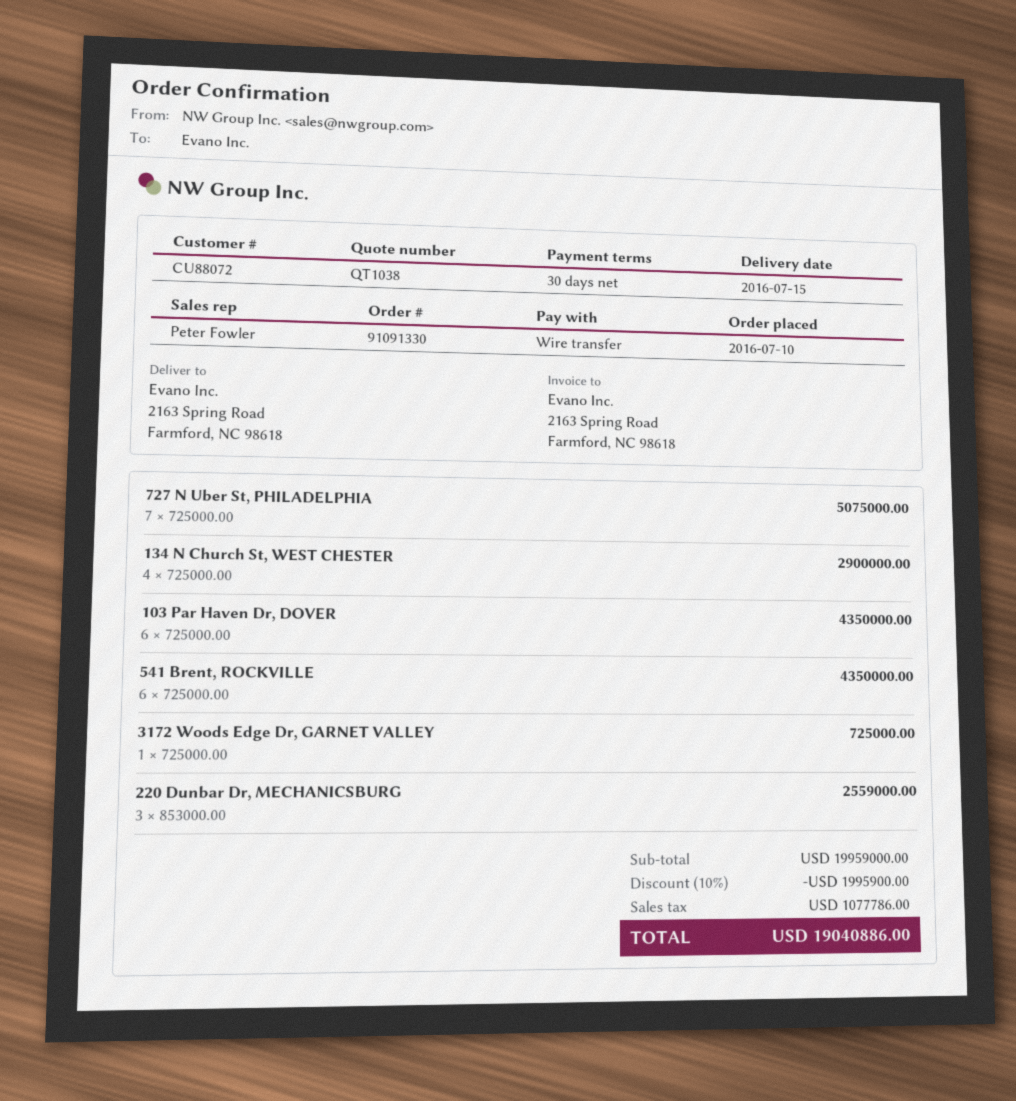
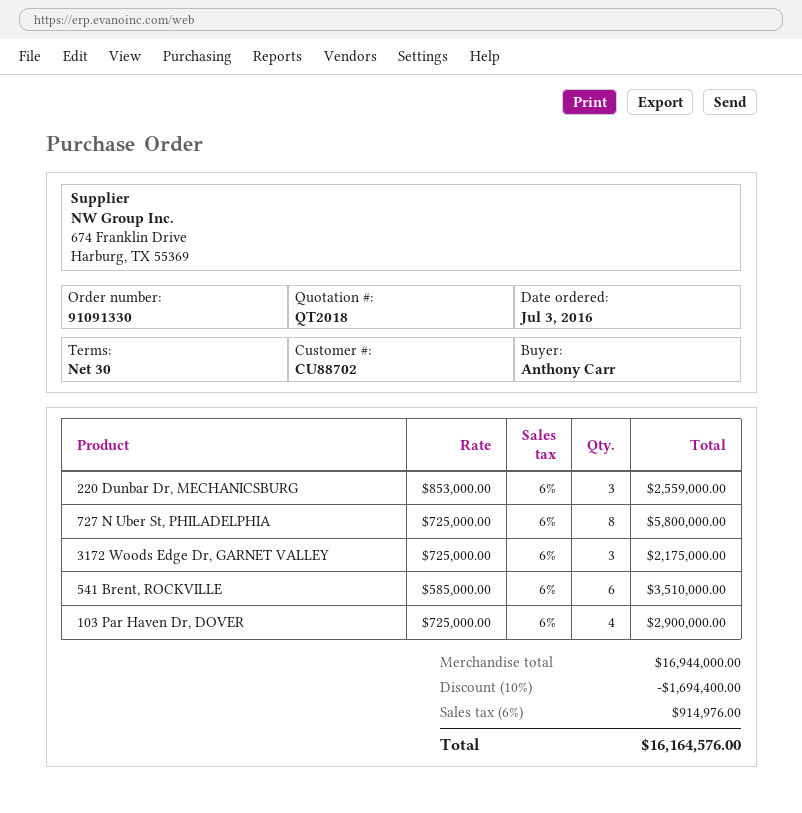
quote number: QT1038 -> QT2018
order date: 2016-07-10 -> 2016-07-03
customer number: CU88072 -> CU88702
727 N Uber St, PHILADELPHIA: 7 x 725000.00 = 5075000.00 -> 8 x 725000.00 = 5800000.00
134 N Church St, WEST CHESTER: 4 x 725000.00 = 2900000.00 -> none
103 Par Haven Dr, DOVER: 6 x 725000.00 = 4350000.00 -> 4 x 725000.00 = 2900000.00
541 Brent, ROCKVILLE: 6 x 725000.00 = 4350000.00 -> 6 x 585000.00 = 3510000.00
3172 Woods Edge Dr, GARNET VALLEY: 1 x 725000.00 = 725000.00 -> 3 x 725000.00 = 2175000.00
subtotal: 19959000.00 -> 16944000.00
discount: 10% = 1995900.00 -> 10% = 1694400.00
tax: 1077786.00 -> 914976.00
total: 19040886.00 -> 16164576.00

